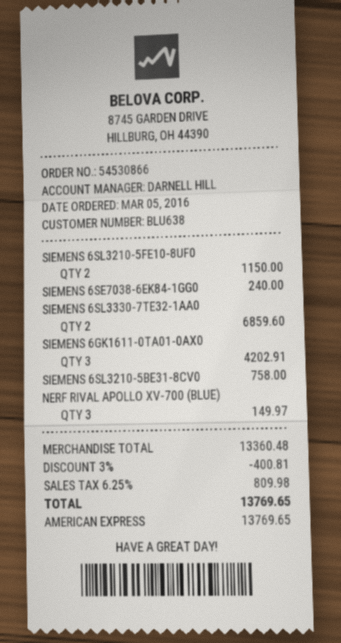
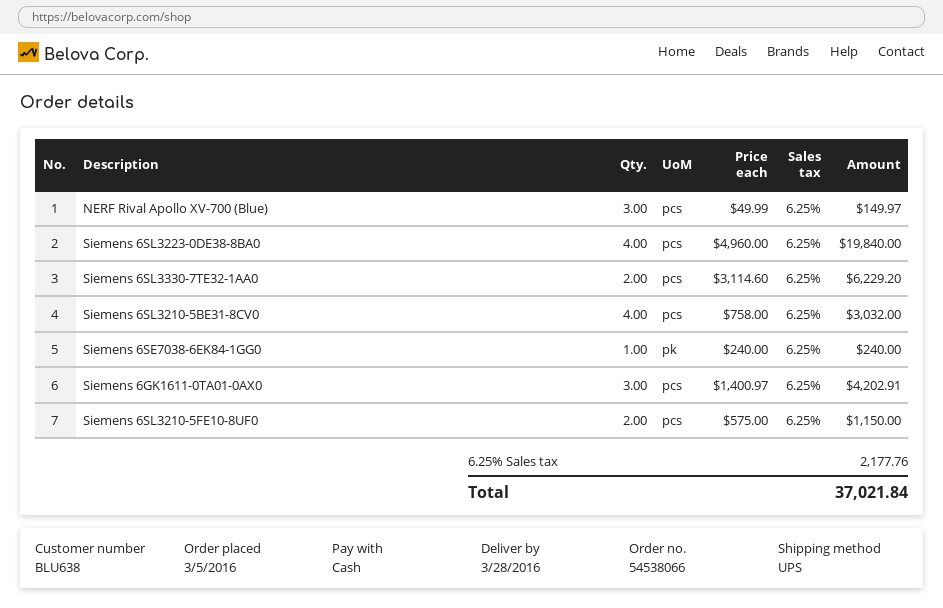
order number: 54530866 -> 54538066
payment method: American Express -> cash
SIEMENS 6SL3330-7TE32-1AA0: 2 for 6859.60 -> 2 for 6229.20
SIEMENS 6SL3210-5BE31-8CV0: 1 for 758.00 -> 4 for 3032.00
Siemens 6SL3223-0DE38-8BA0: none -> 4 for 19840.00
discount: 3% = 400.81 -> none
tax: 6.25% = 809.98 -> 6.25% = 2177.76
total: 13769.65 -> 37021.84

